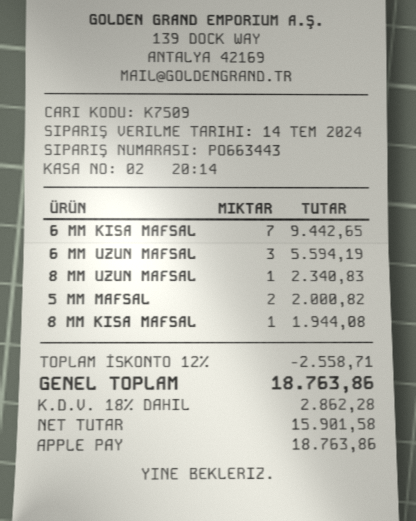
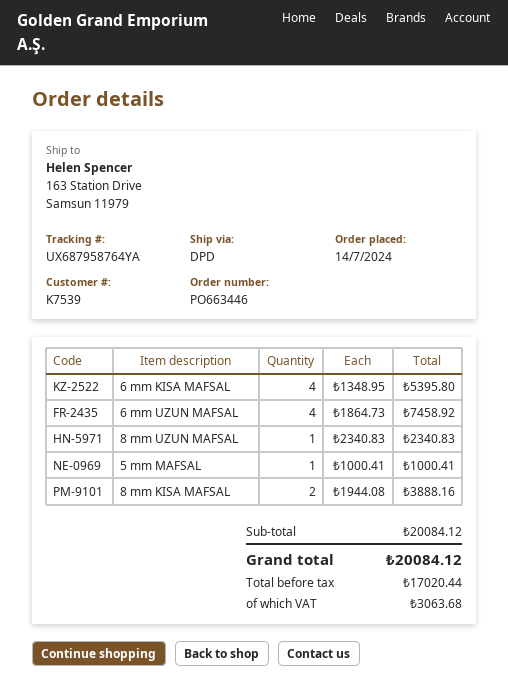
order number: PO663443 -> PO663446
customer number: K7509 -> K7539
6 MM KISA MAFSAL: 7 for 9442.65 -> 4 for 5395.80
6 MM UZUN MAFSAL: 3 for 5594.19 -> 4 for 7458.92
5 MM MAFSAL: 2 for 2000.82 -> 1 for 1000.41
8 MM KISA MAFSAL: 1 for 1944.08 -> 2 for 3888.16
discount: 12% = 2558.71 -> none
net: 15901.58 -> 17020.44
tax: 2862.28 -> 3063.68
total: 18763.86 -> 20084.12

